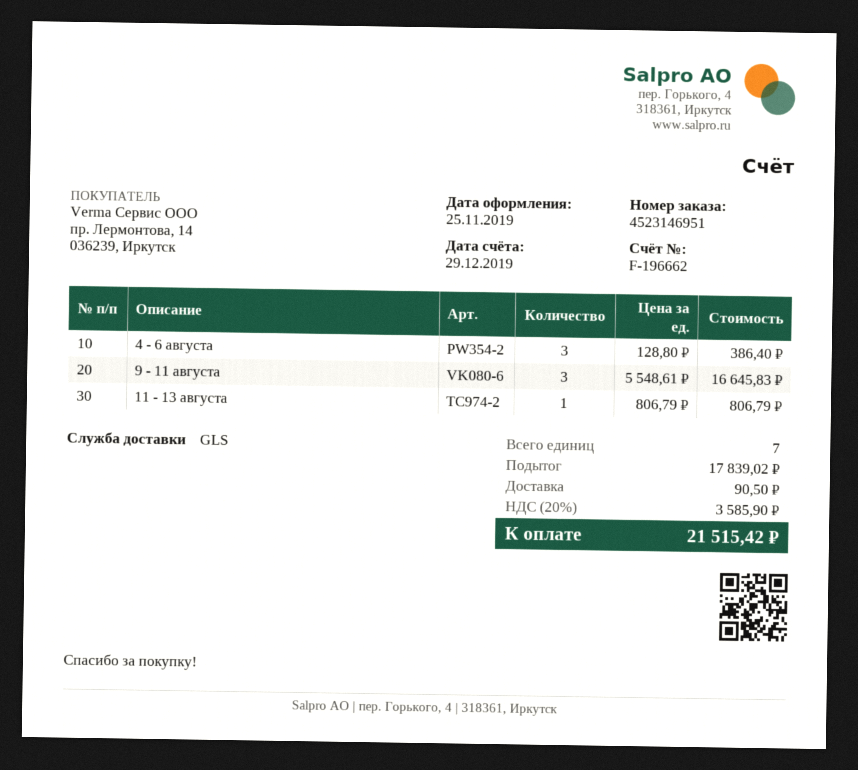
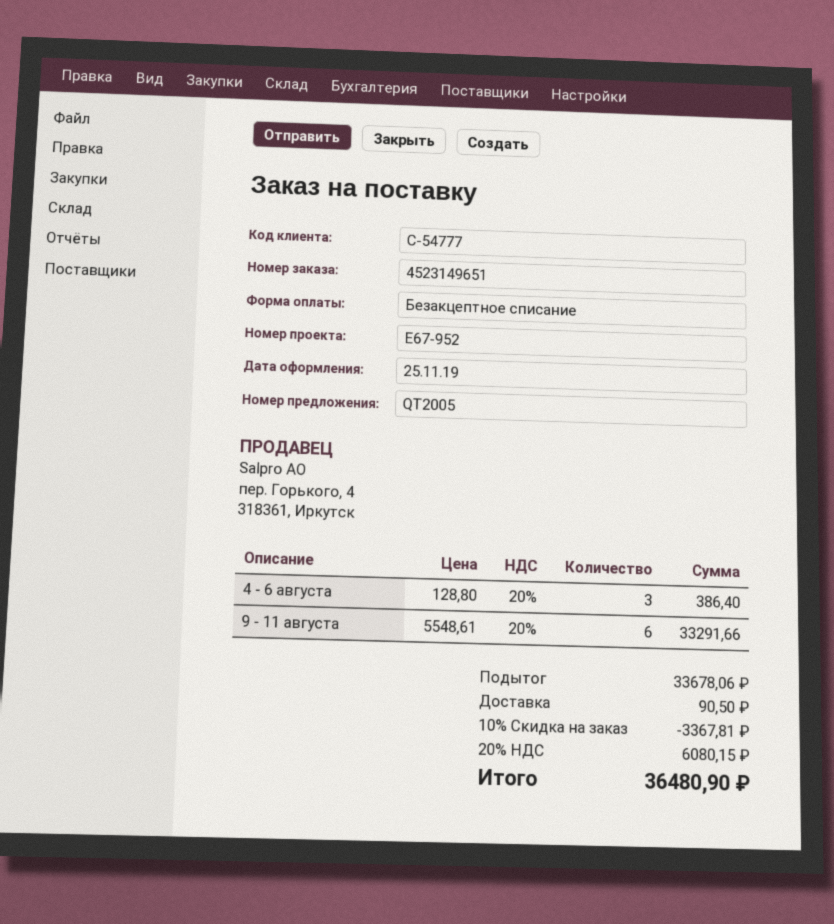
order number: 4523146951 -> 4523149651
9 - 11 августа: 3 x 5548.61 = 16645.83 -> 6 x 5548.61 = 33291.66
11 - 13 августа: 1 x 806.79 = 806.79 -> none
subtotal: 17839.02 -> 33678.06
discount: none -> 10% = 3367.81
tax: 20% = 3585.90 -> 20% = 6080.15
total: 21515.42 -> 36480.90

